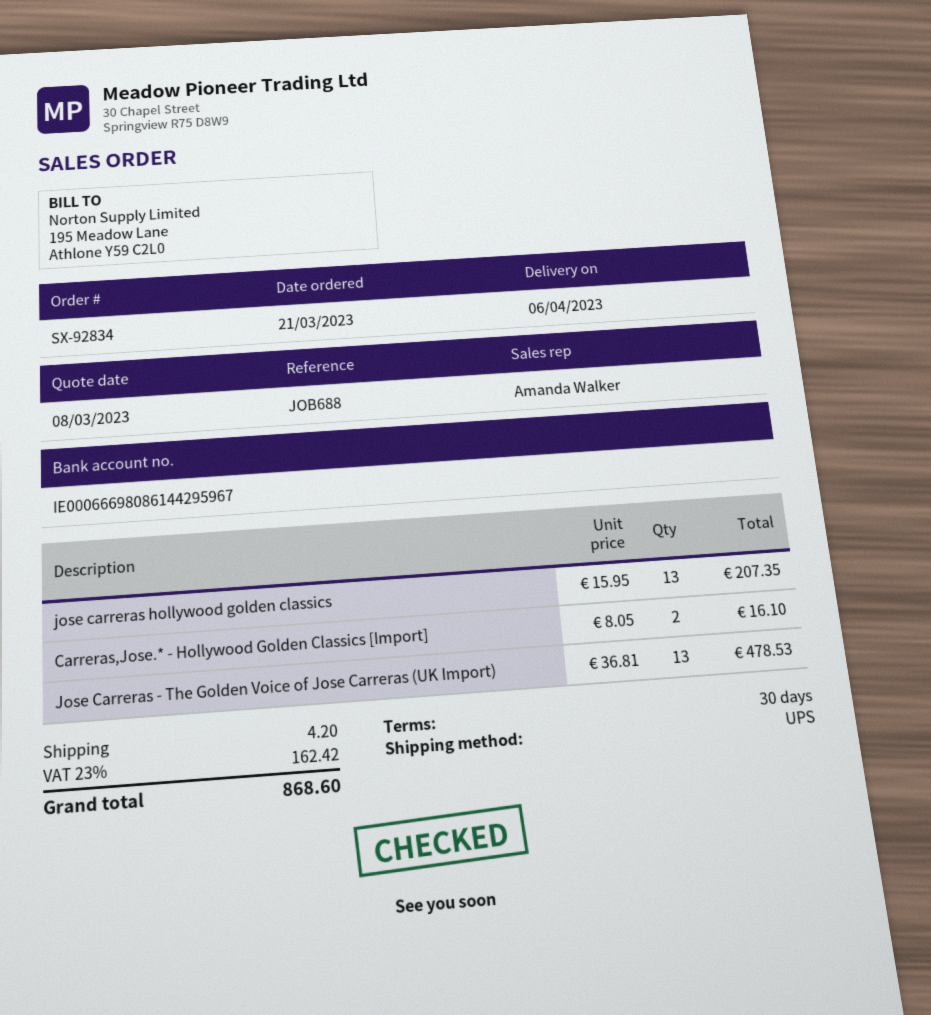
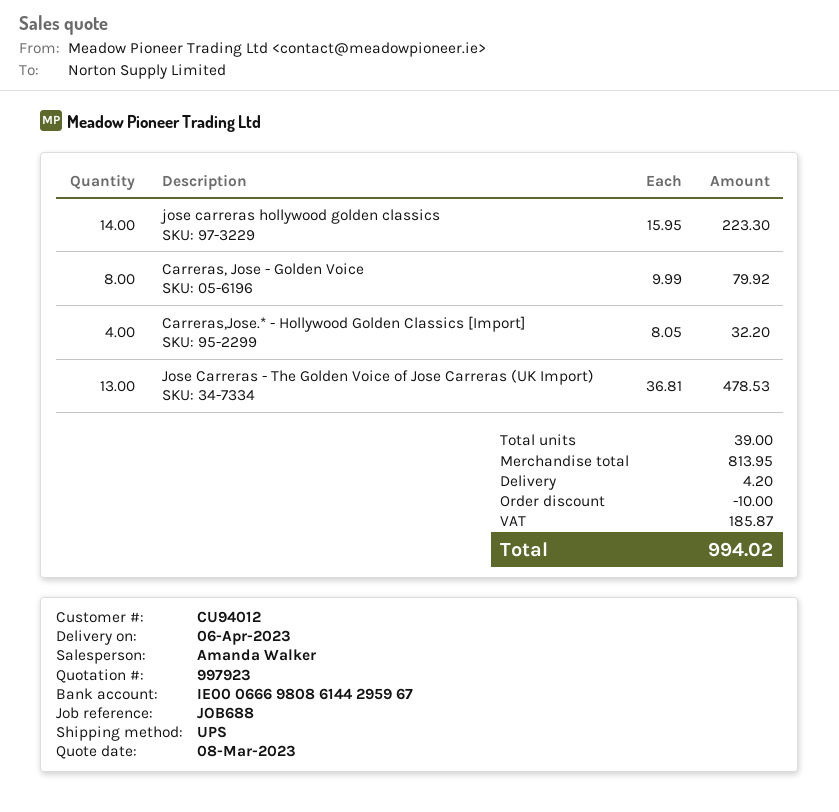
jose carreras hollywood golden classics: 13 x 15.95 = 207.35 -> 14 x 15.95 = 223.30
Carreras,Jose.* - Hollywood Golden Classics [Import]: 2 x 8.05 = 16.10 -> 4 x 8.05 = 32.20
Carreras, Jose - Golden Voice: none -> 8 x 9.99 = 79.92
discount: none -> 10.00
tax: 162.42 -> 185.87
total: 868.60 -> 994.02

